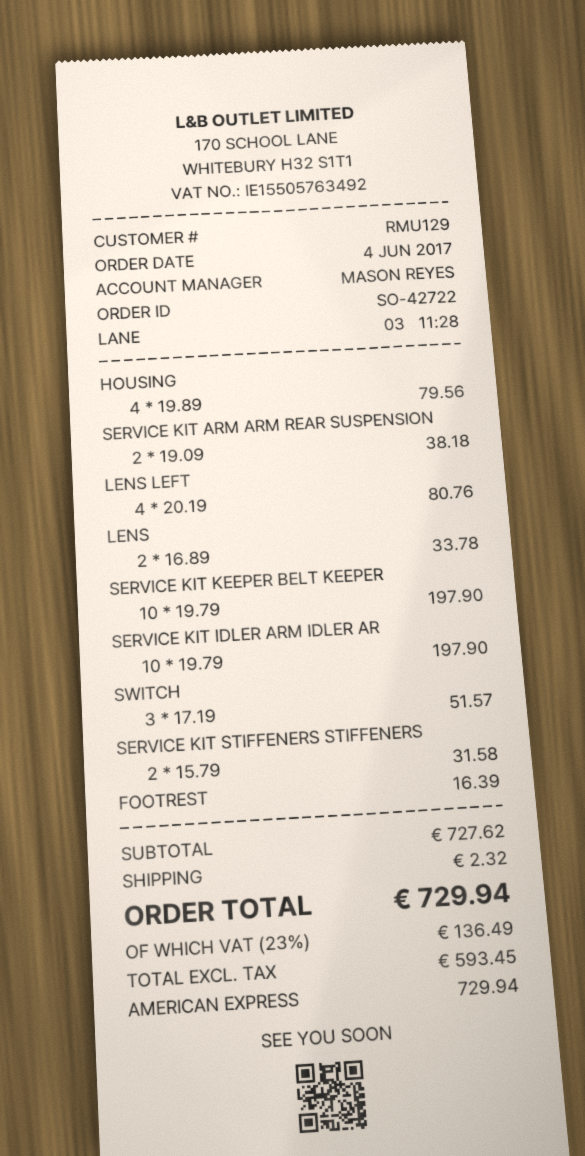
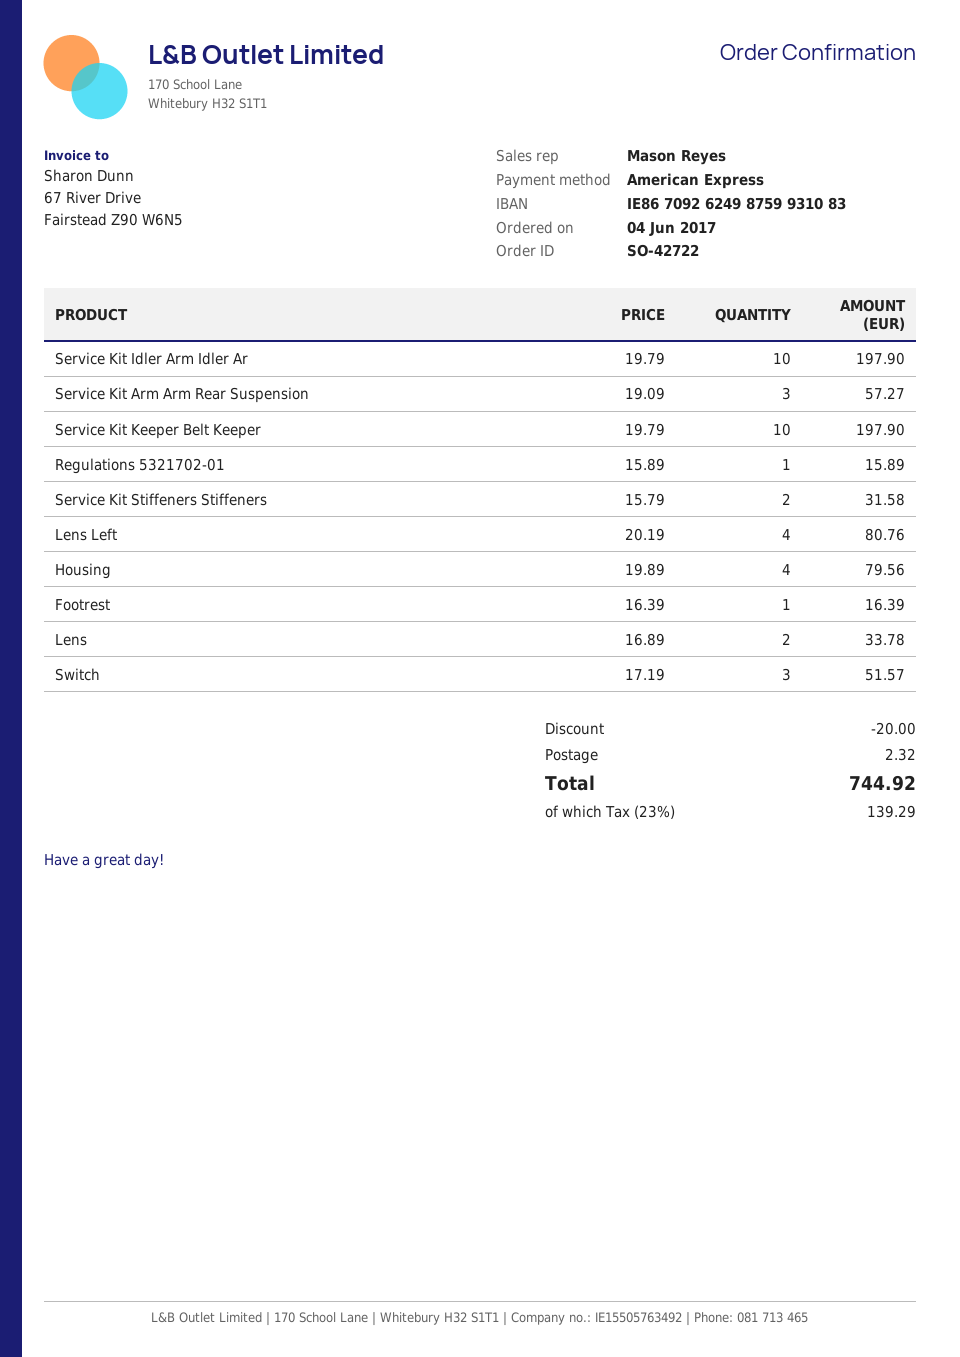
SERVICE KIT ARM ARM REAR SUSPENSION: 2 x 19.09 = 38.18 -> 3 x 19.09 = 57.27
Regulations 5321702-01: none -> 1 x 15.89 = 15.89
discount: none -> 20.00
tax: 23% = 136.49 -> 23% = 139.29
total: 729.94 -> 744.92

